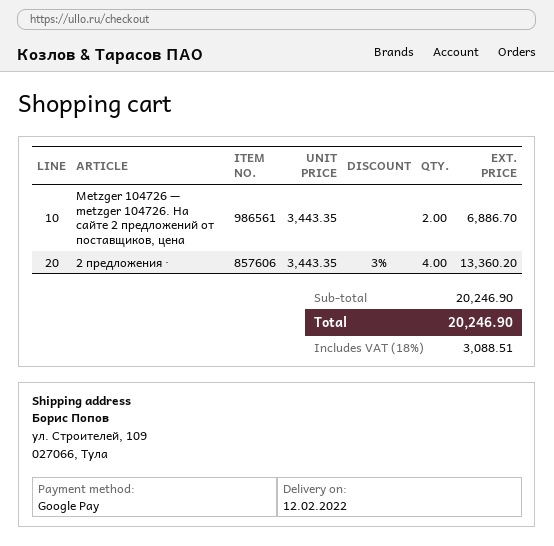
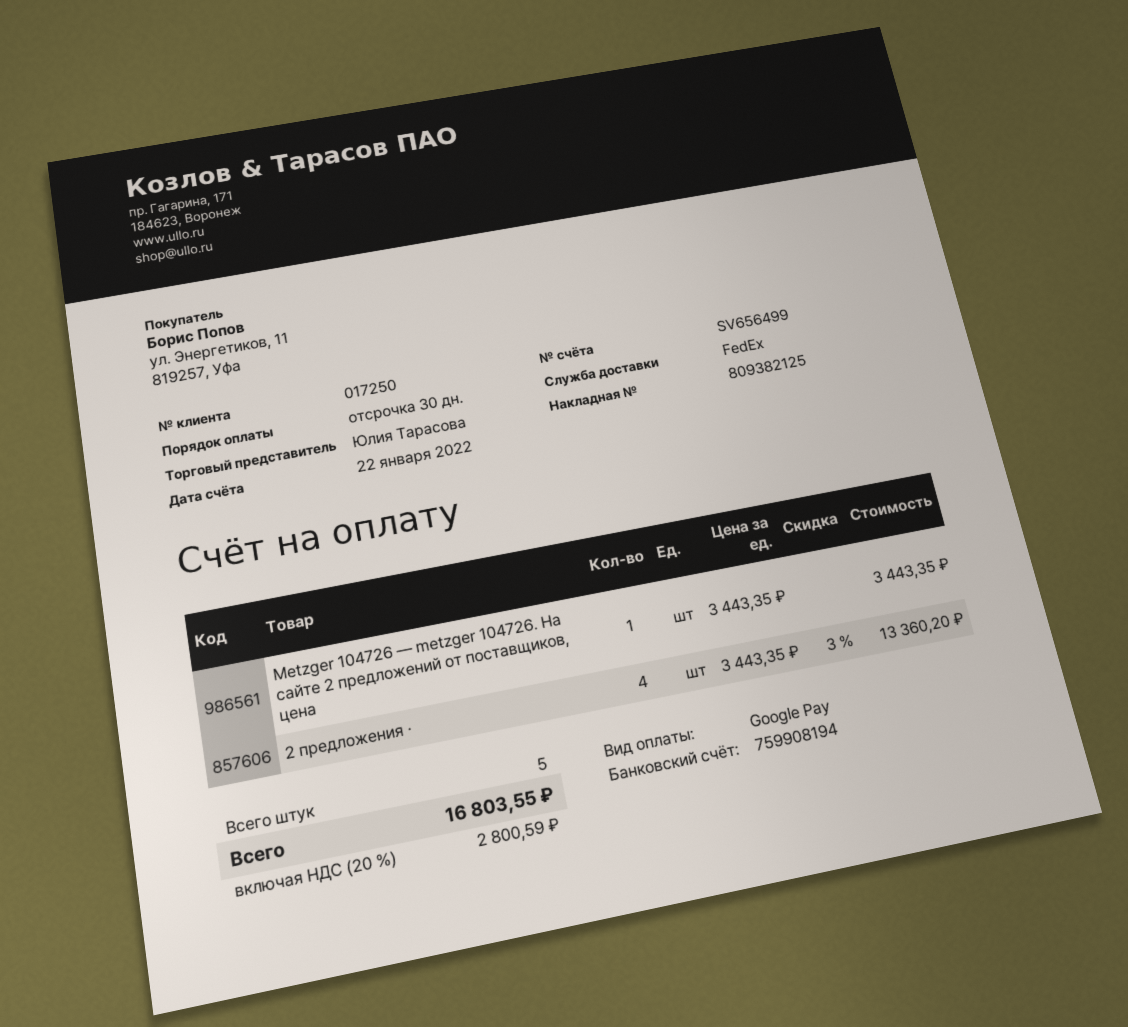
Metzger 104726 — metzger 104726. На сайте 2 предложений от поставщиков, цена: 2 x 3443.35 = 6886.70 -> 1 x 3443.35 = 3443.35
tax: 18% = 3088.51 -> 20% = 2800.59
total: 20246.90 -> 16803.55

